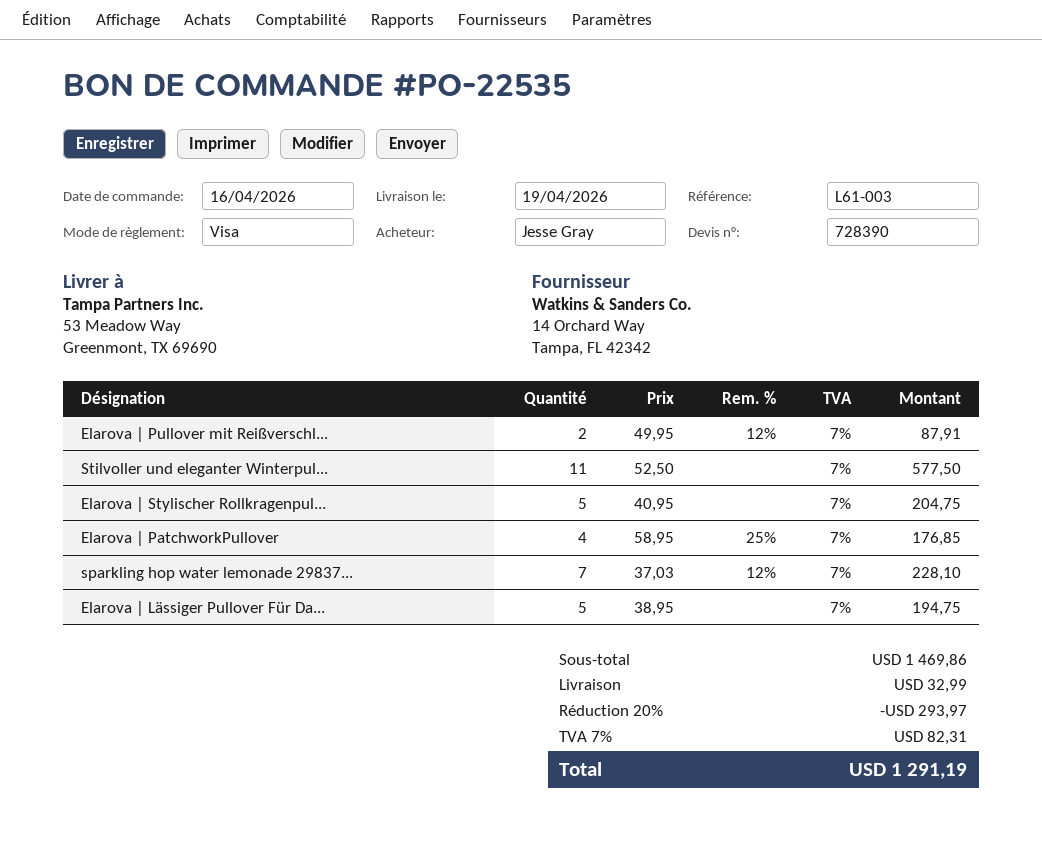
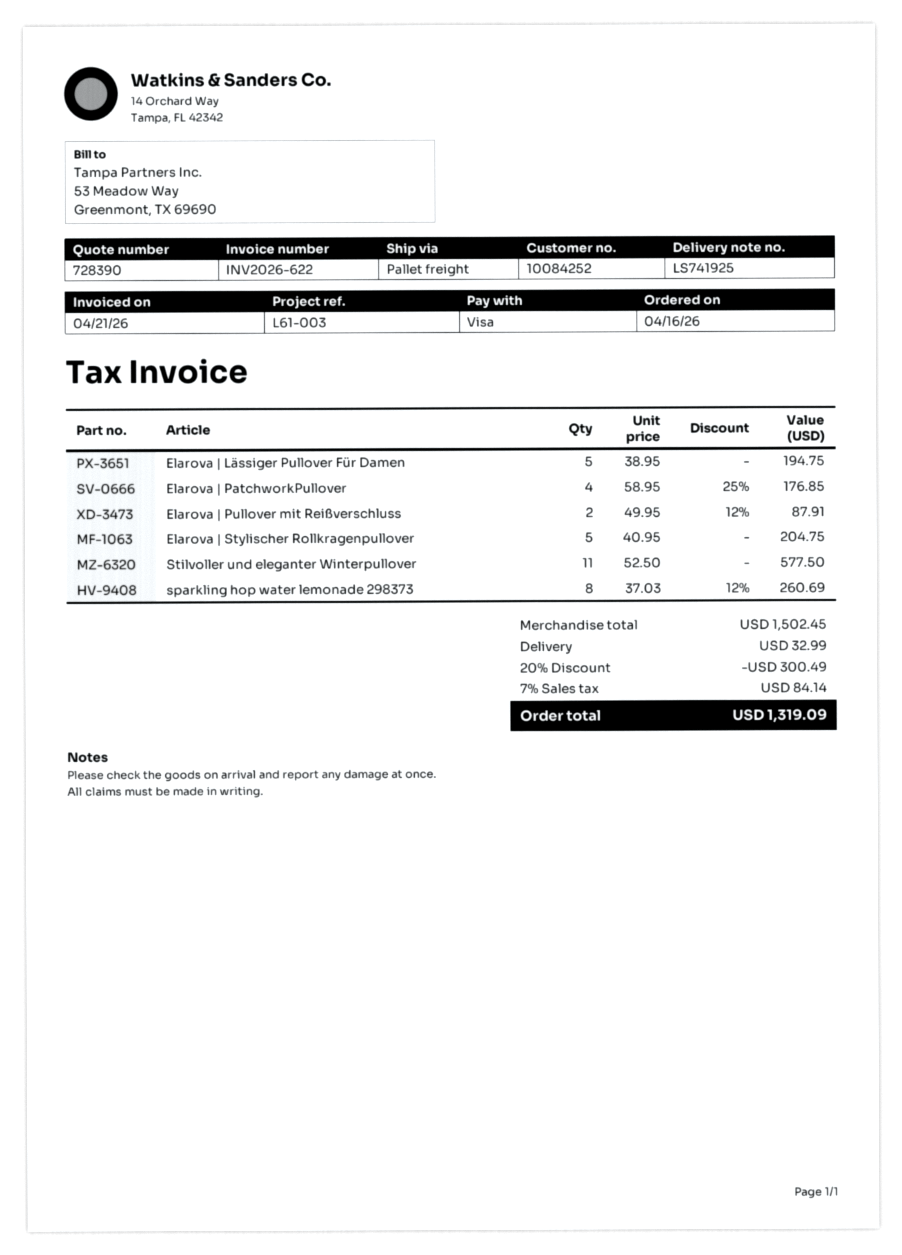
sparkling hop water lemonade 29837...: 7 x 37.03 - 12% = 228.10 -> 8 x 37.03 - 12% = 260.69
subtotal: 1469.86 -> 1502.45
discount: 20% = 293.97 -> 20% = 300.49
tax: 7% = 82.31 -> 7% = 84.14
total: 1291.19 -> 1319.09

